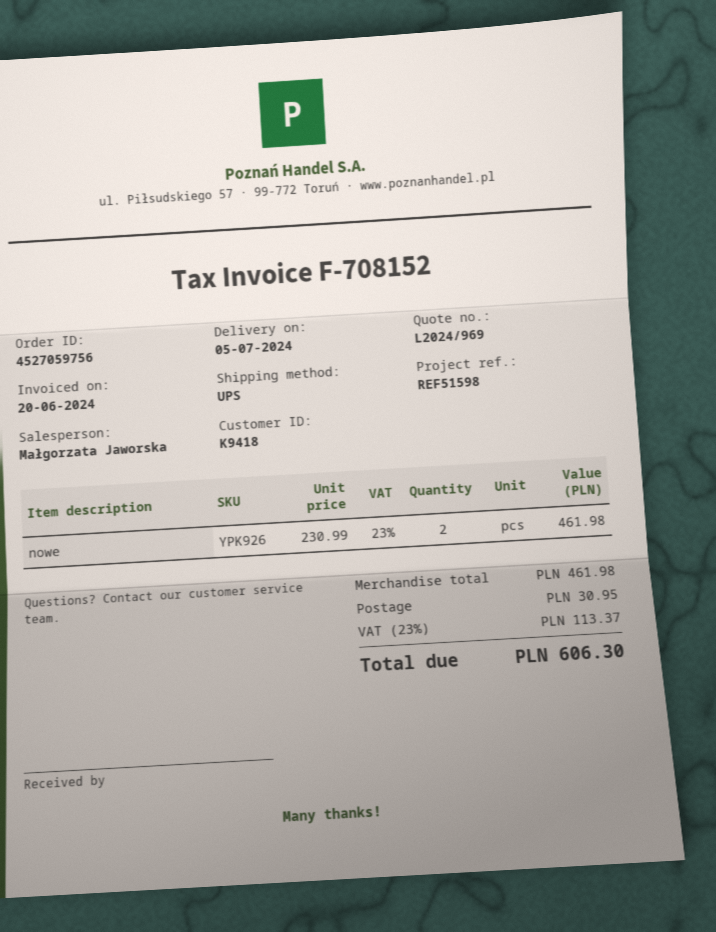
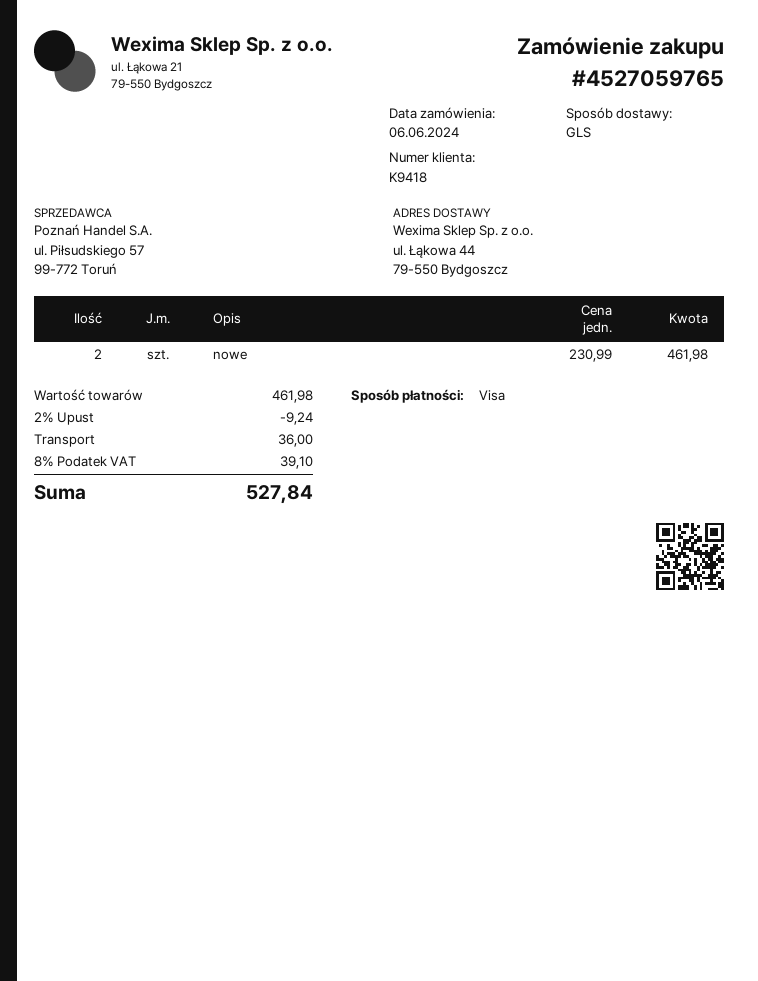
order number: 4527059756 -> 4527059765
shipping method: UPS -> GLS
discount: none -> 2% = 9.24
shipping: 30.95 -> 36.00
tax: 23% = 113.37 -> 8% = 39.10
total: 606.30 -> 527.84

